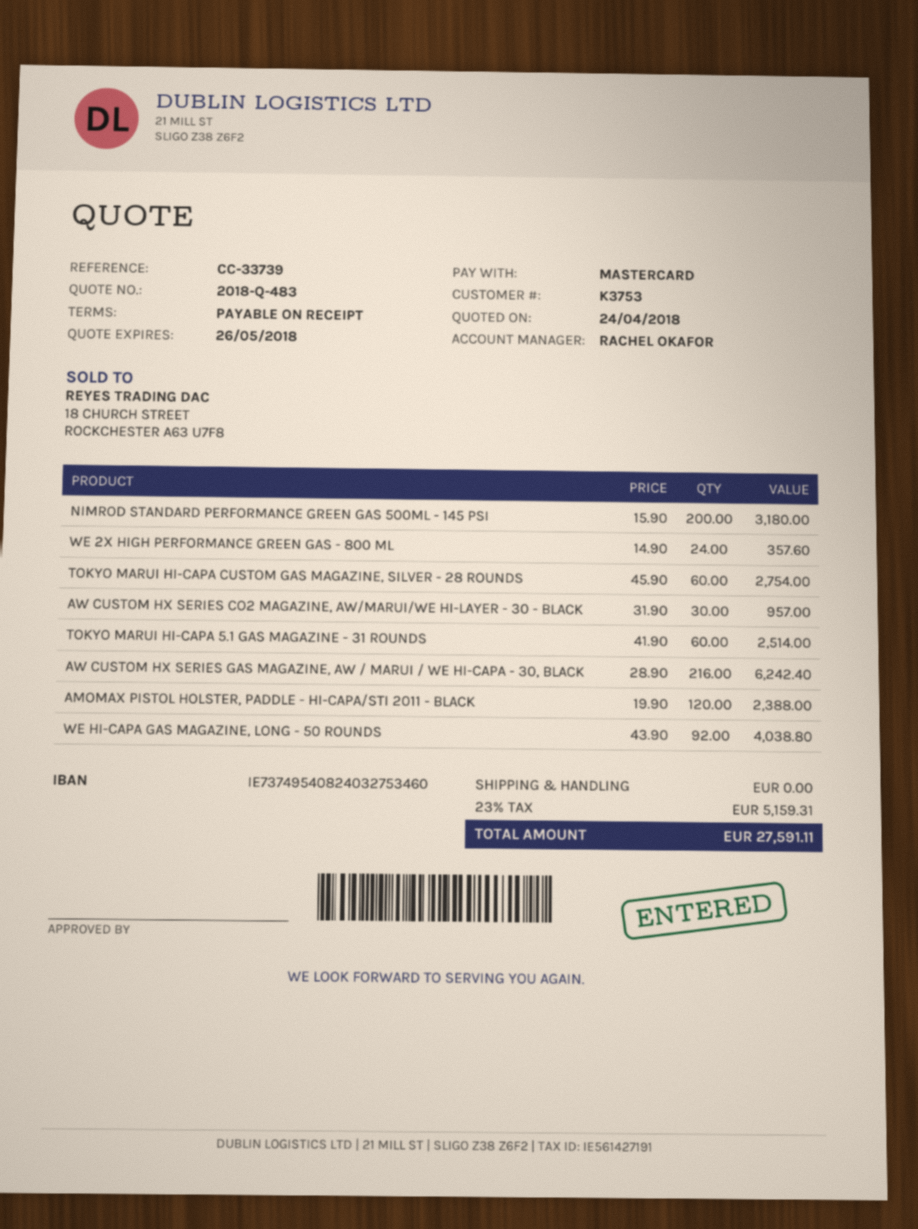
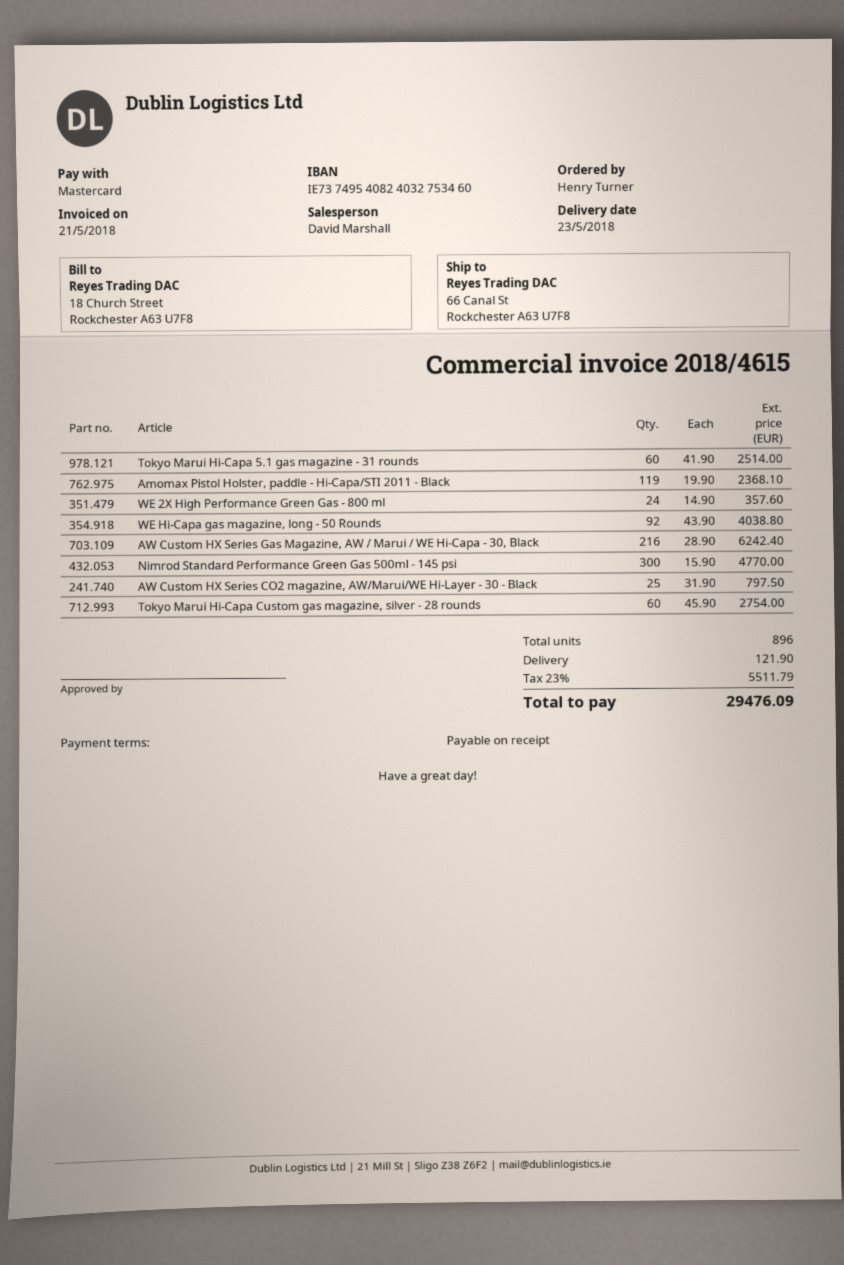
sales rep: RACHEL OKAFOR -> David Marshall
NIMROD STANDARD PERFORMANCE GREEN GAS 500ML - 145 PSI: 200 x 15.90 = 3180.00 -> 300 x 15.90 = 4770.00
AW CUSTOM HX SERIES CO2 MAGAZINE, AW/MARUI/WE HI-LAYER - 30 - BLACK: 30 x 31.90 = 957.00 -> 25 x 31.90 = 797.50
AMOMAX PISTOL HOLSTER, PADDLE - HI-CAPA/STI 2011 - BLACK: 120 x 19.90 = 2388.00 -> 119 x 19.90 = 2368.10
shipping: 0.00 -> 121.90
tax: 23% = 5159.31 -> 23% = 5511.79
total: 27591.11 -> 29476.09

